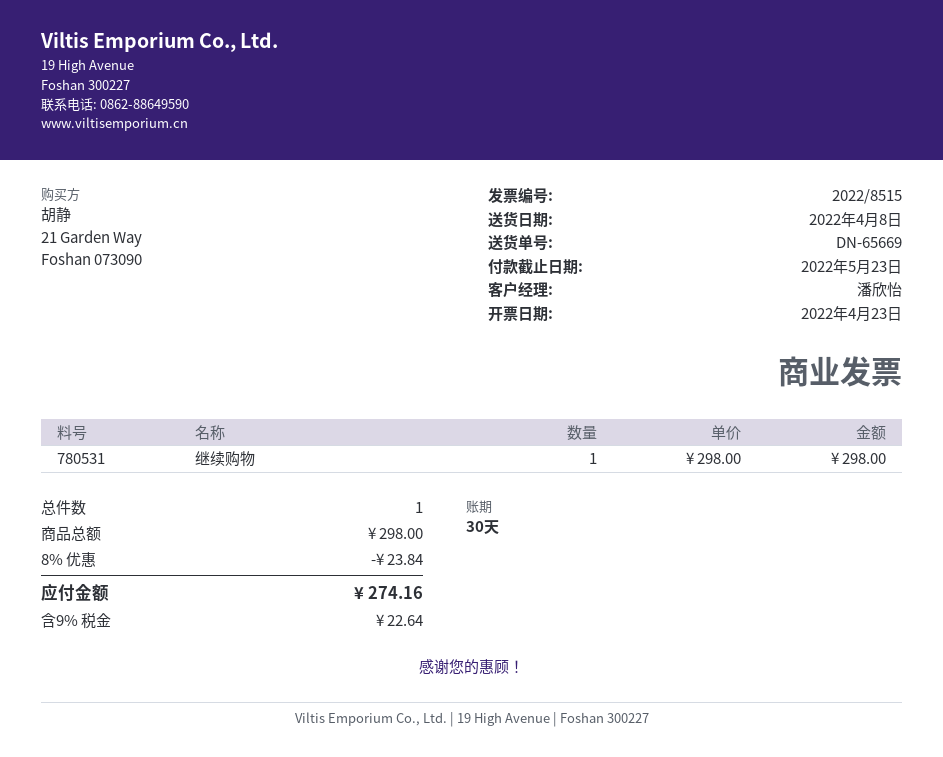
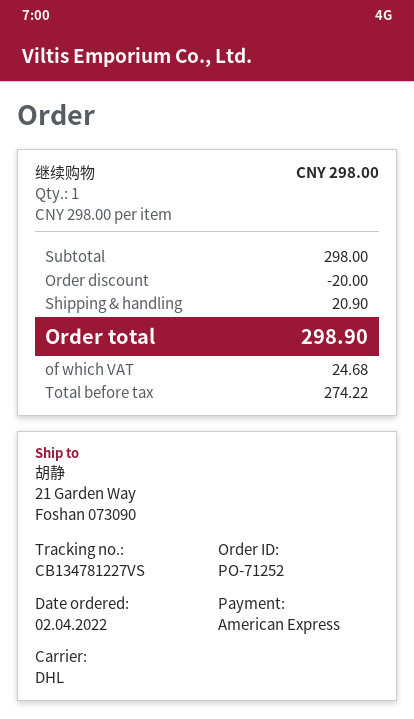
discount: 23.84 -> 20.00
shipping: none -> 20.90
tax: 22.64 -> 24.68
total: 274.16 -> 298.90

